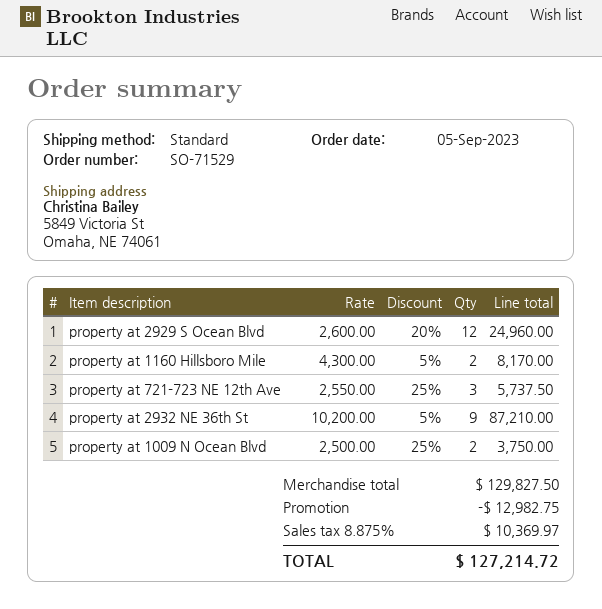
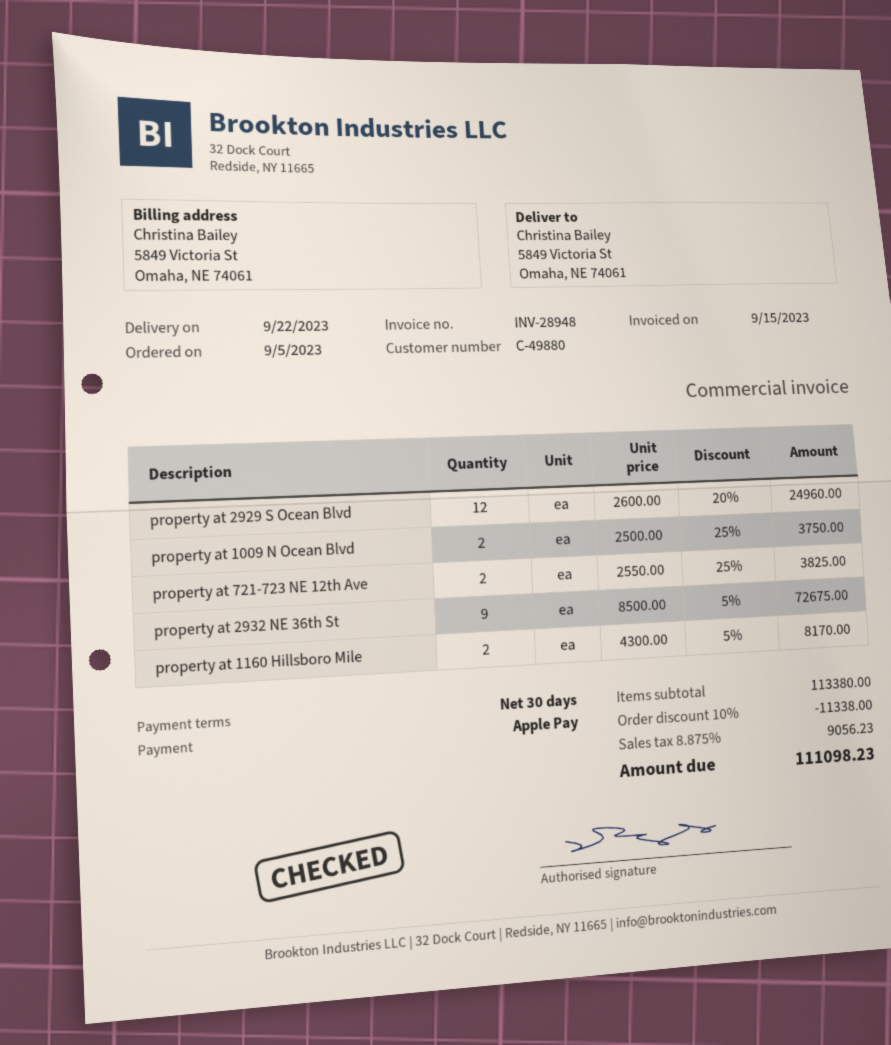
property at 721-723 NE 12th Ave: 3 x 2550.00 - 25% = 5737.50 -> 2 x 2550.00 - 25% = 3825.00
property at 2932 NE 36th St: 9 x 10200.00 - 5% = 87210.00 -> 9 x 8500.00 - 5% = 72675.00
subtotal: 129827.50 -> 113380.00
discount: 12982.75 -> 11338.00
tax: 8.875% = 10369.97 -> 8.875% = 9056.23
total: 127214.72 -> 111098.23

